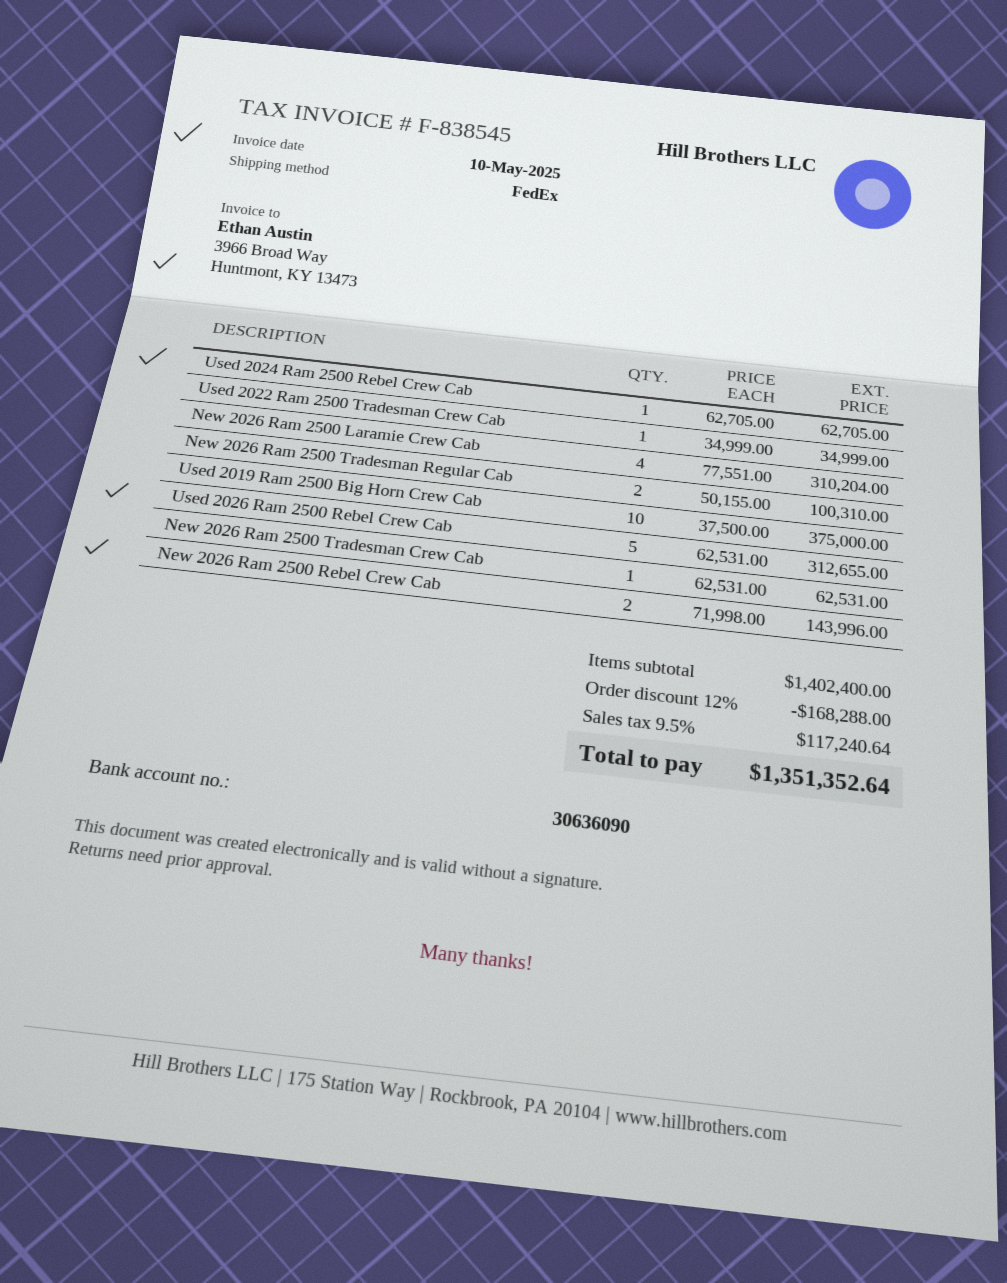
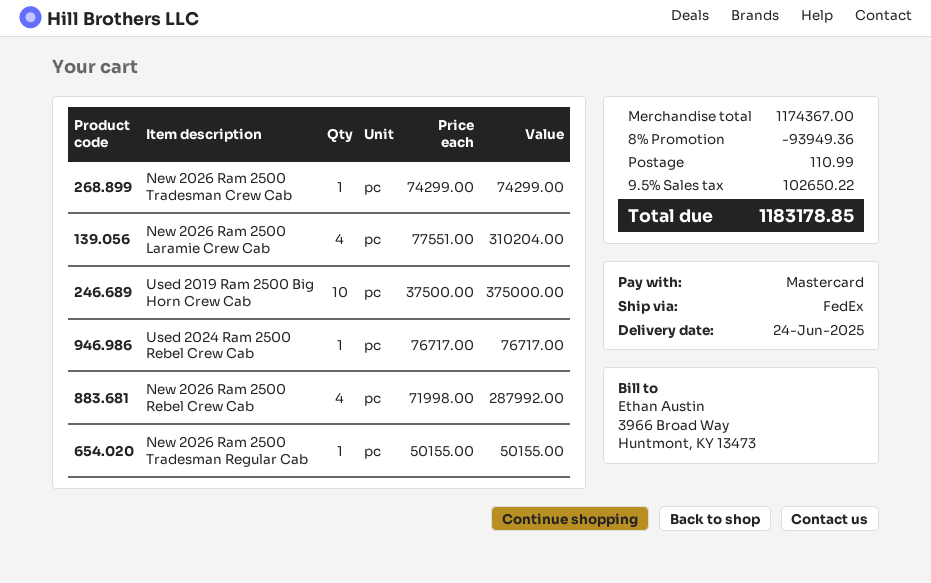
Used 2024 Ram 2500 Rebel Crew Cab: 1 x 62705.00 = 62705.00 -> 1 x 76717.00 = 76717.00
Used 2022 Ram 2500 Tradesman Crew Cab: 1 x 34999.00 = 34999.00 -> none
New 2026 Ram 2500 Tradesman Regular Cab: 2 x 50155.00 = 100310.00 -> 1 x 50155.00 = 50155.00
Used 2026 Ram 2500 Rebel Crew Cab: 5 x 62531.00 = 312655.00 -> none
New 2026 Ram 2500 Tradesman Crew Cab: 1 x 62531.00 = 62531.00 -> 1 x 74299.00 = 74299.00
New 2026 Ram 2500 Rebel Crew Cab: 2 x 71998.00 = 143996.00 -> 4 x 71998.00 = 287992.00
subtotal: 1402400.00 -> 1174367.00
discount: 12% = 168288.00 -> 8% = 93949.36
shipping: none -> 110.99
tax: 9.5% = 117240.64 -> 9.5% = 102650.22
total: 1351352.64 -> 1183178.85

